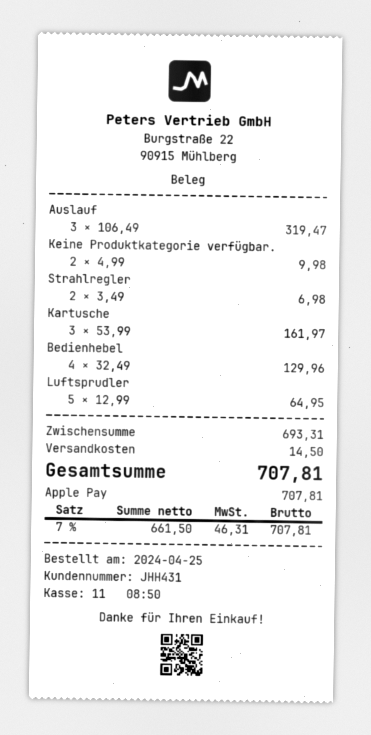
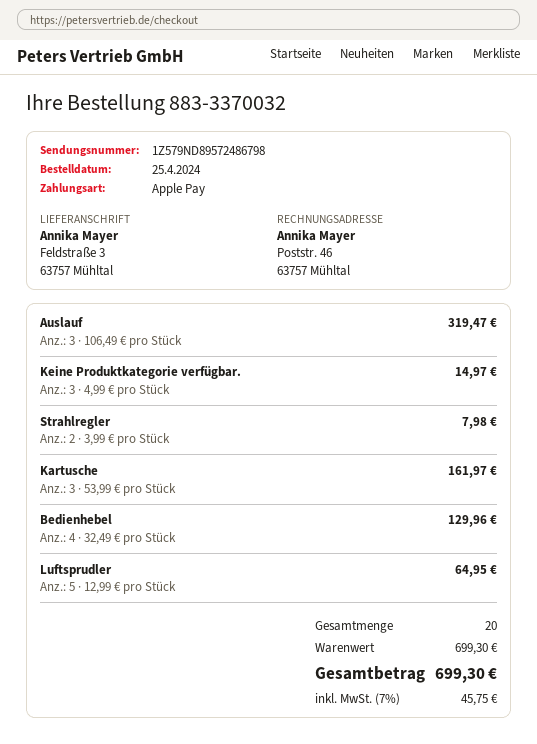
Keine Produktkategorie verfügbar.: 2 x 4.99 = 9.98 -> 3 x 4.99 = 14.97
Strahlregler: 2 x 3.49 = 6.98 -> 2 x 3.99 = 7.98
subtotal: 693.31 -> 699.30
shipping: 14.50 -> none
tax: 7% = 46.31 -> 7% = 45.75
total: 707.81 -> 699.30

